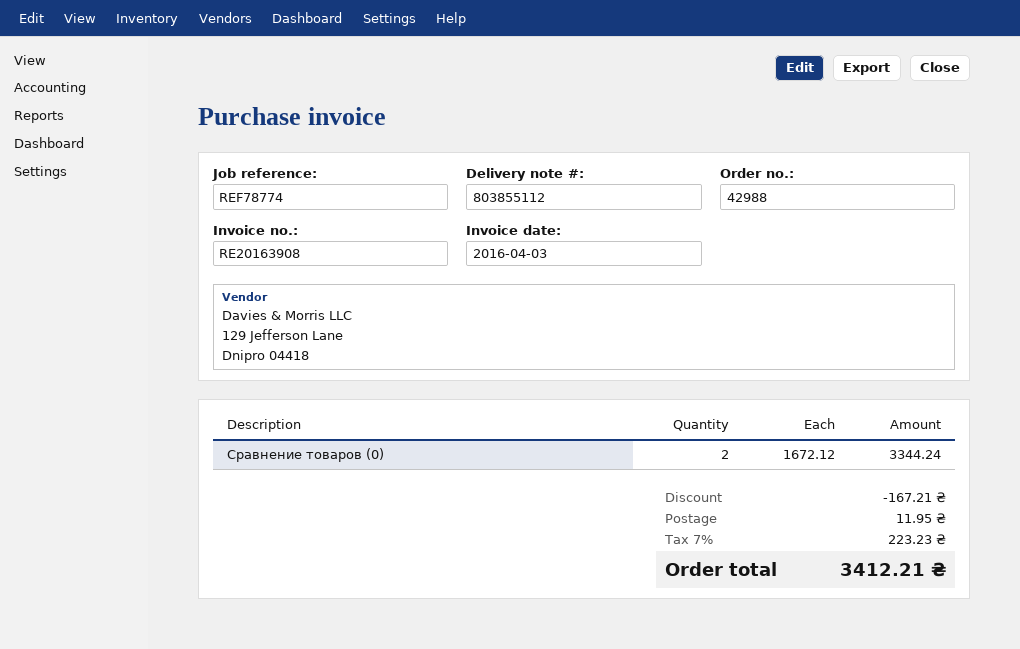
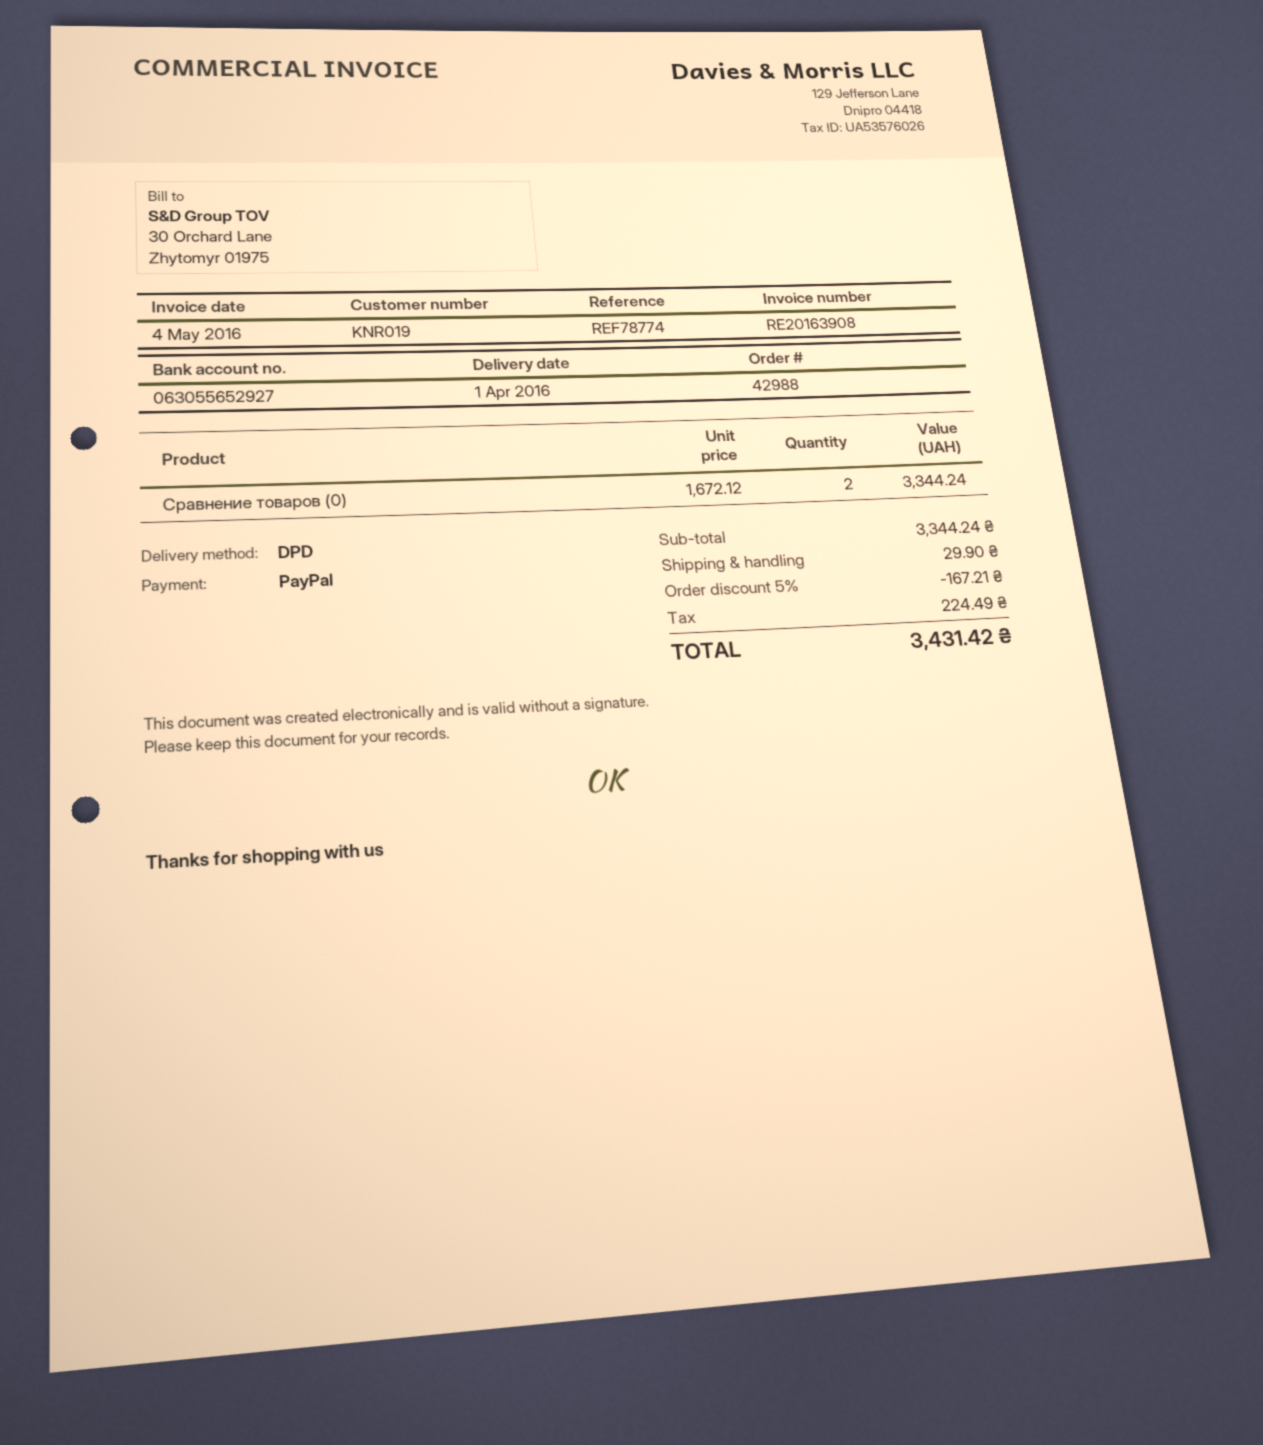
invoice date: 2016-04-03 -> 2016-05-04
shipping: 11.95 -> 29.90
tax: 223.23 -> 224.49
total: 3412.21 -> 3431.42

